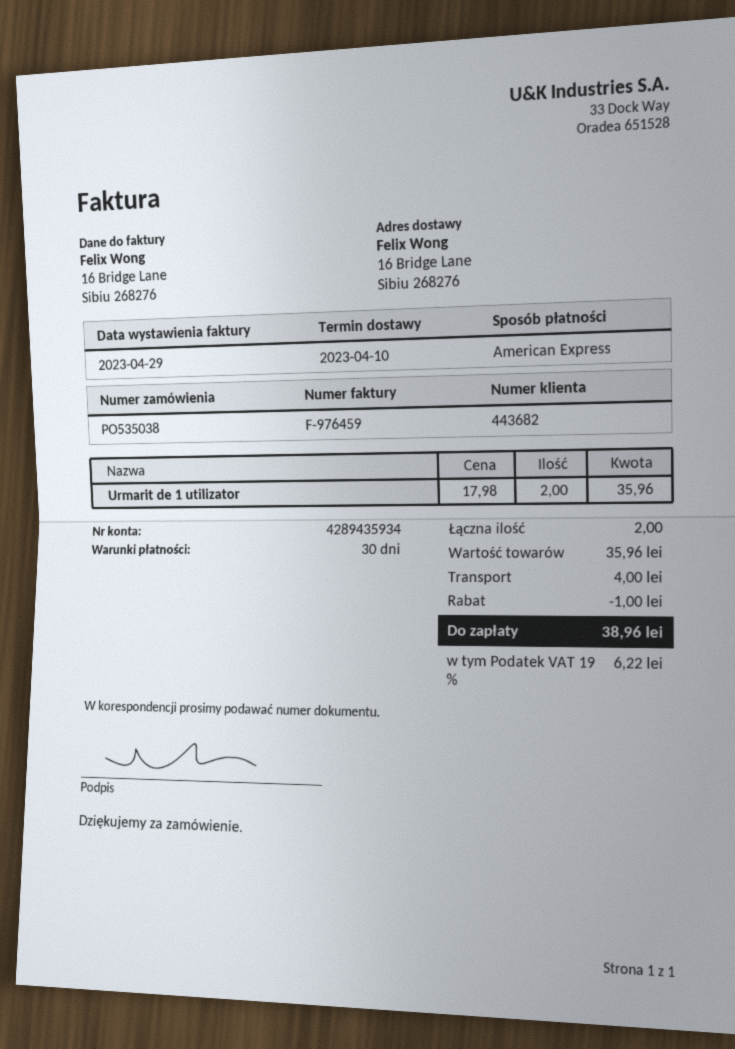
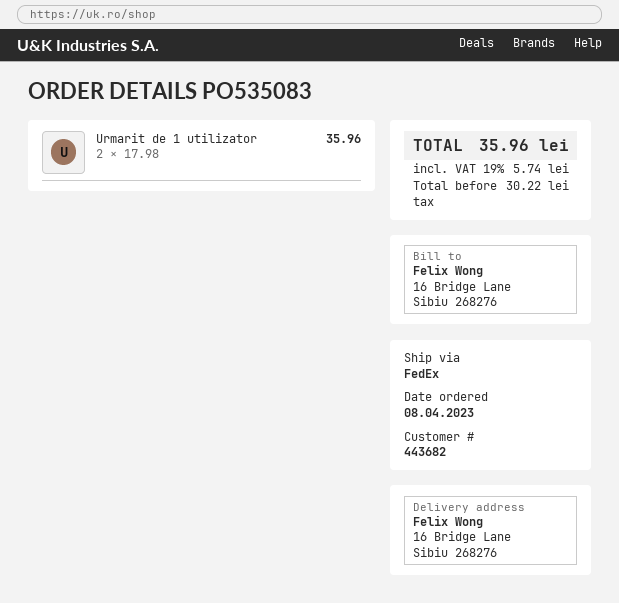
order number: PO535038 -> PO535083
discount: 1.00 -> none
shipping: 4.00 -> none
tax: 19% = 6.22 -> 19% = 5.74
total: 38.96 -> 35.96

